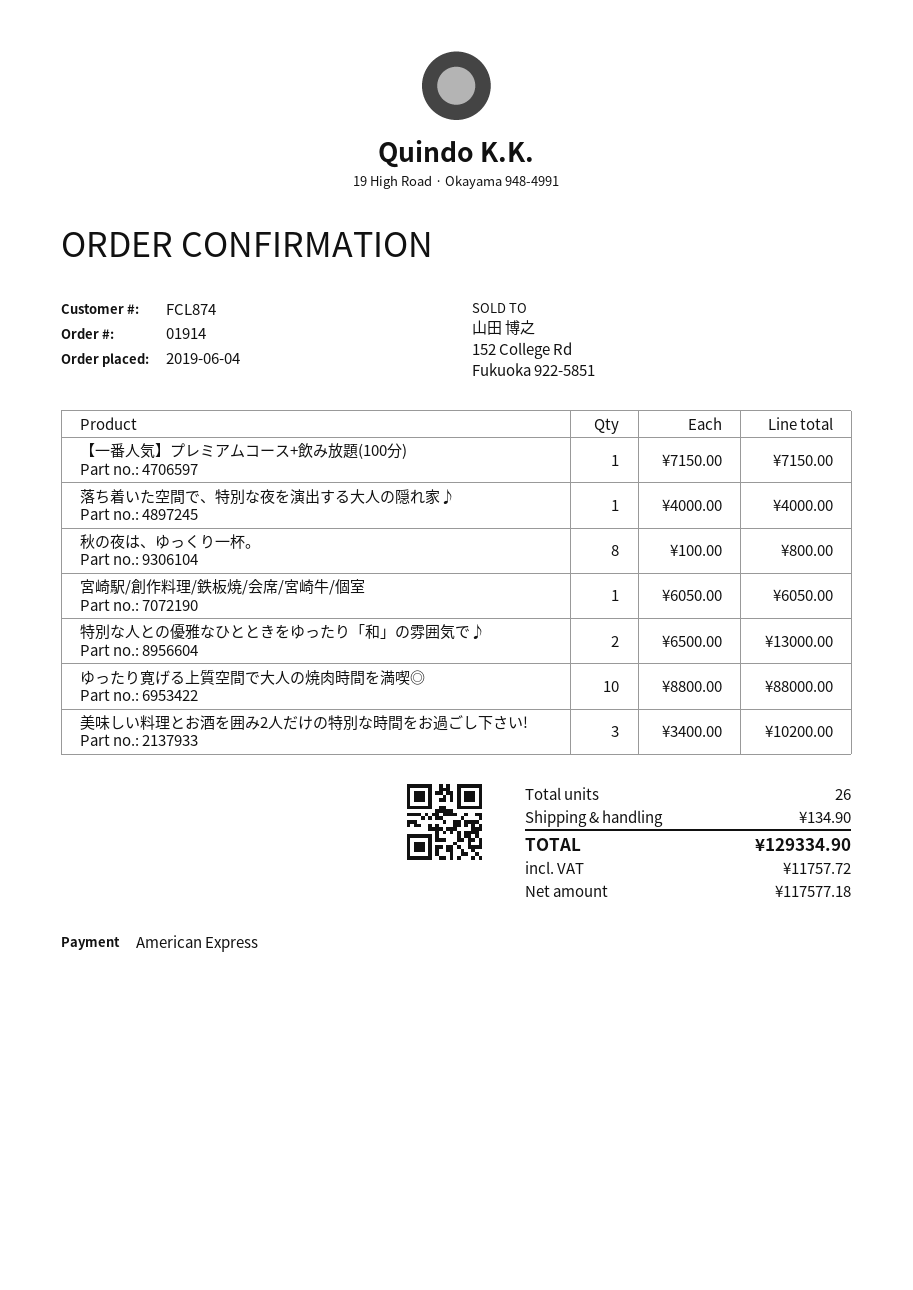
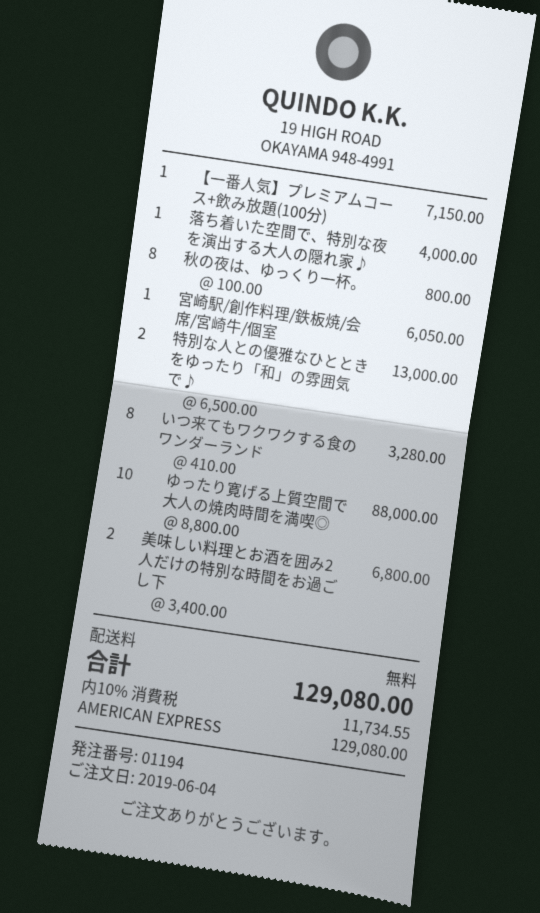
order number: 01914 -> 01194
美味しい料理とお酒を囲み2人だけの特別な時間をお過ごし下さい!: 3 x 3400.00 = 10200.00 -> 2 x 3400.00 = 6800.00
いつ来てもワクワクする食のワンダーランド: none -> 8 x 410.00 = 3280.00
shipping: 134.90 -> 0.00
tax: 11757.72 -> 11734.55
total: 129334.90 -> 129080.00

